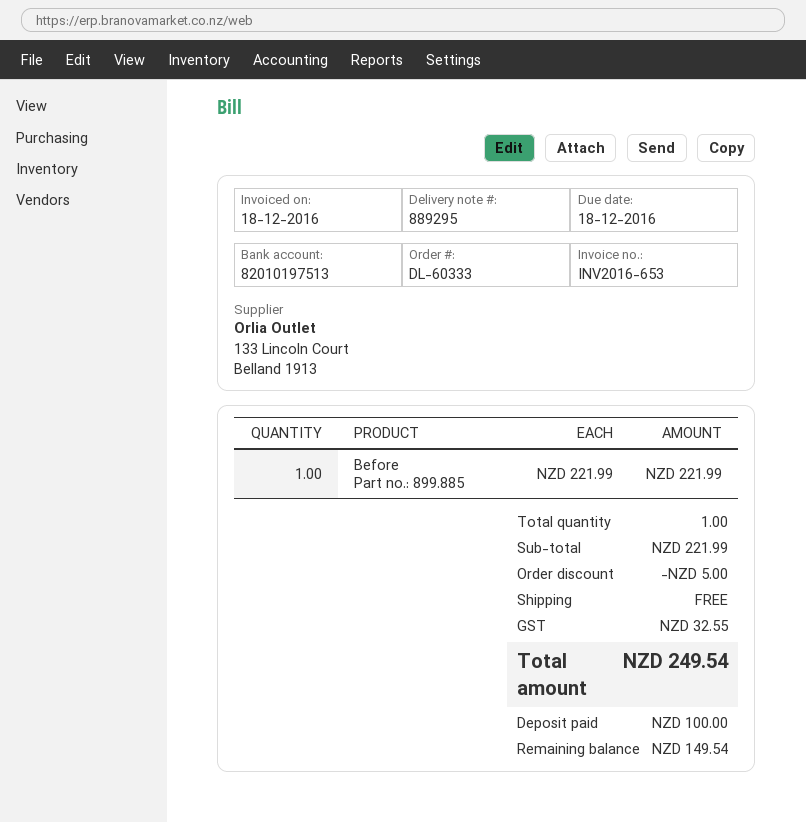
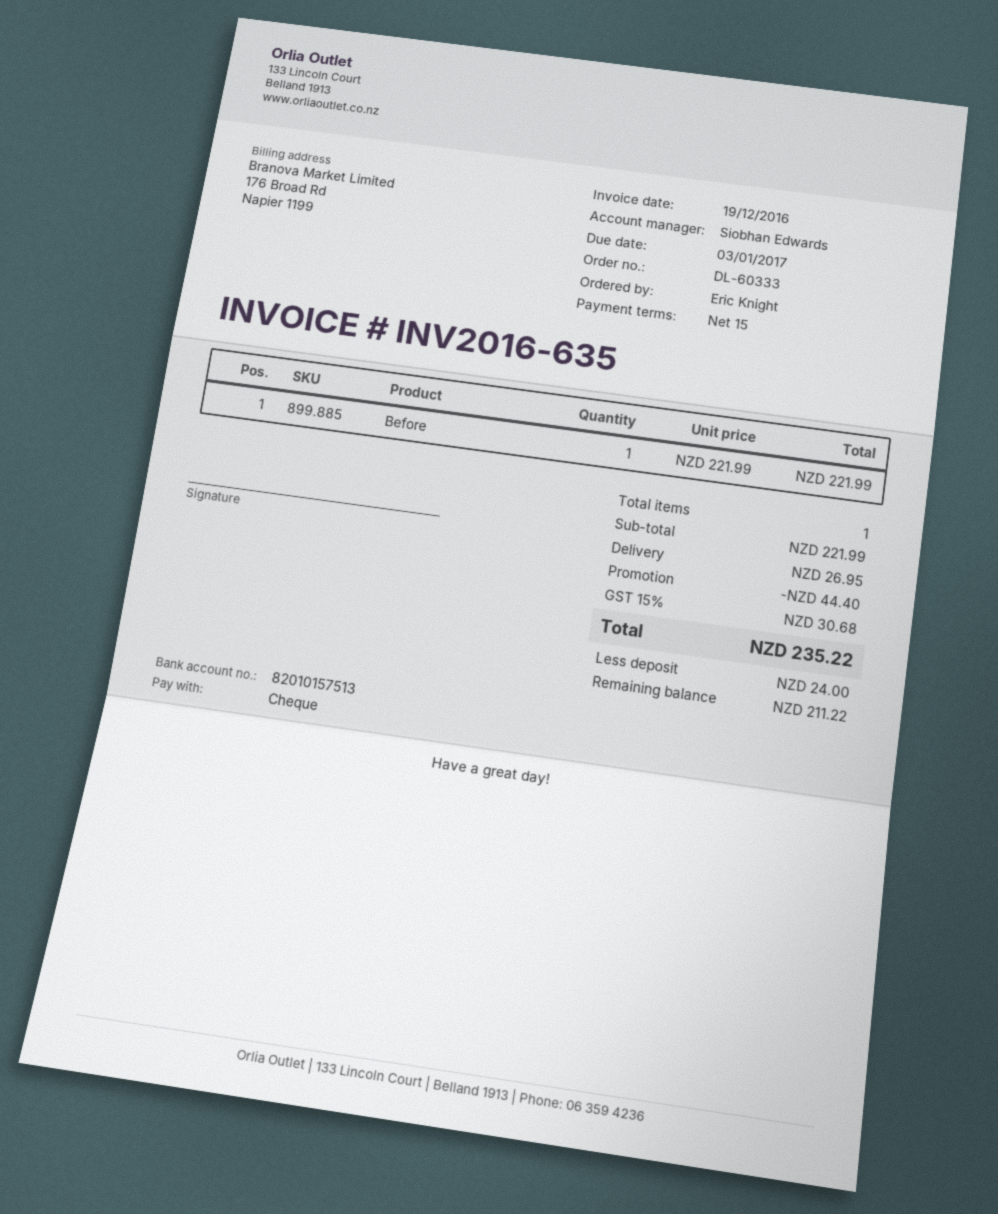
invoice number: INV2016-653 -> INV2016-635
invoice date: 2016-12-18 -> 2016-12-19
due date: 2016-12-18 -> 2017-01-03
bank account: 82010197513 -> 82010157513
discount: 5.00 -> 44.40
shipping: 0.00 -> 26.95
tax: 32.55 -> 30.68
total: 249.54 -> 235.22
deposit: 100.00 -> 24.00
balance: 149.54 -> 211.22

